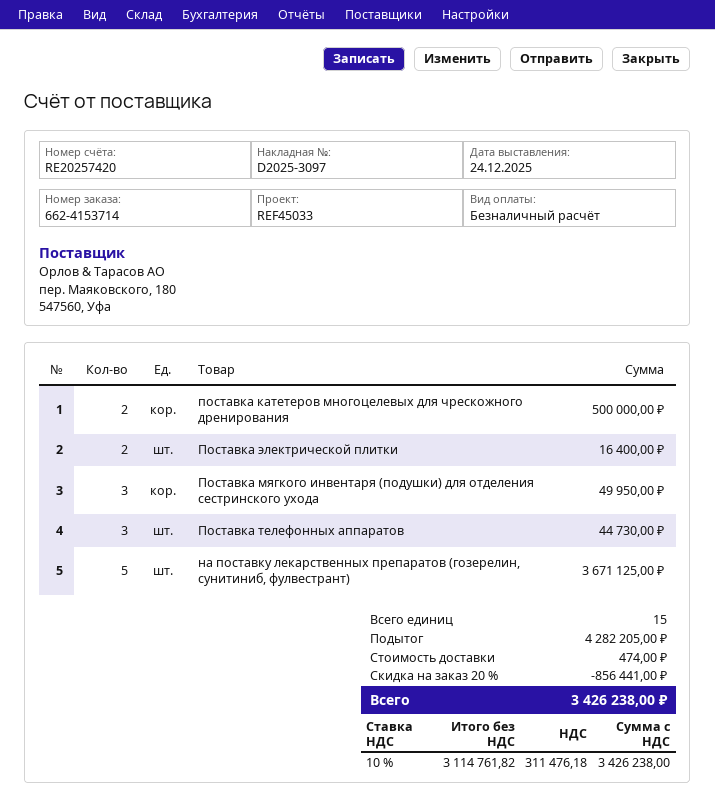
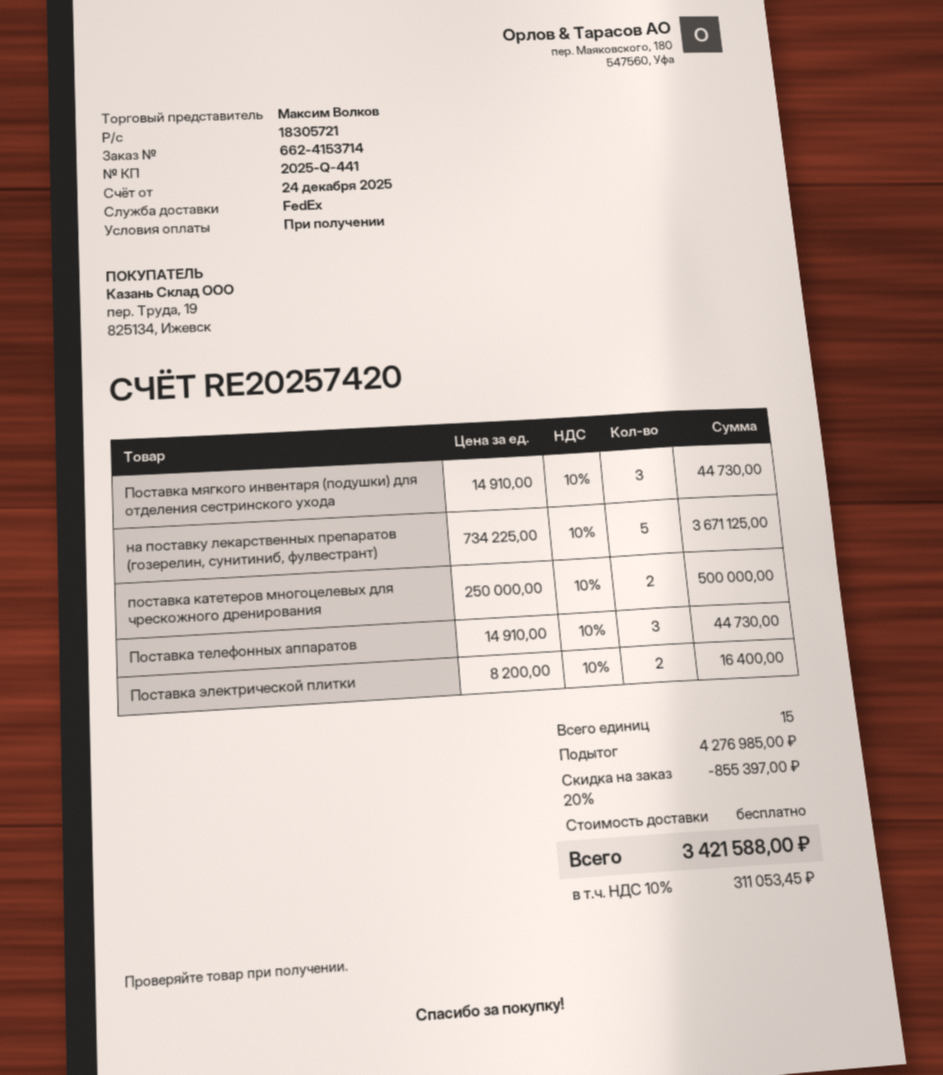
Поставка мягкого инвентаря (подушки) для отделения сестринского ухода: 3 for 49950.00 -> 3 for 44730.00
subtotal: 4282205.00 -> 4276985.00
discount: 20% = 856441.00 -> 20% = 855397.00
shipping: 474.00 -> 0.00
tax: 10% = 311476.18 -> 10% = 311053.45
total: 3426238.00 -> 3421588.00

